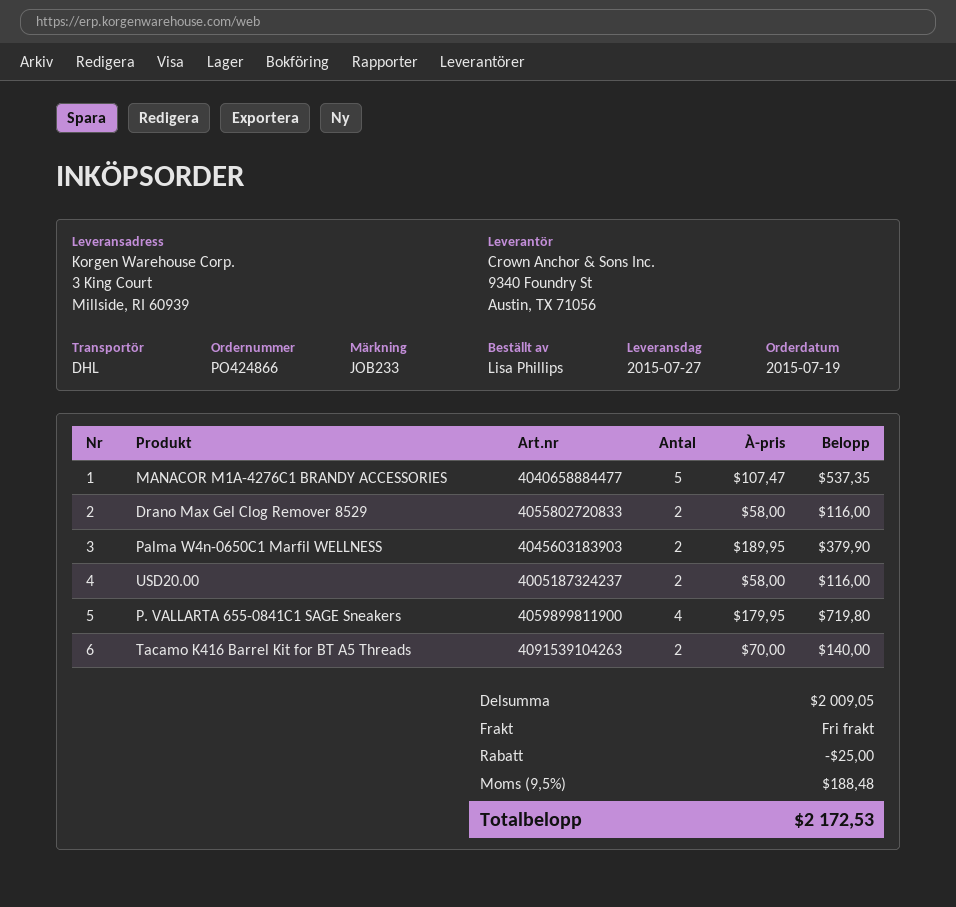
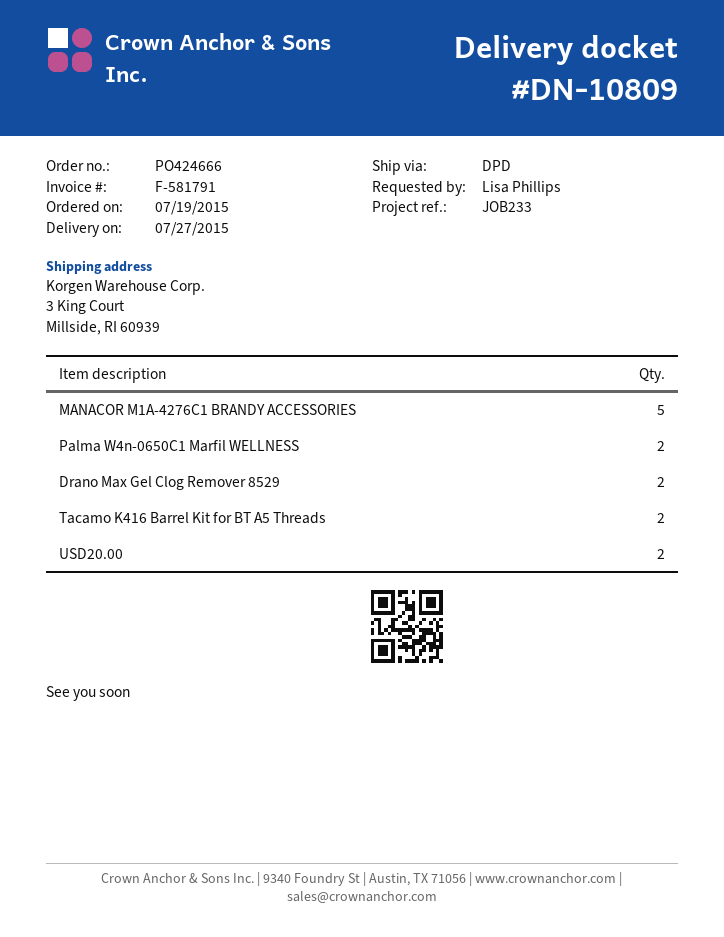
order number: PO424866 -> PO424666
shipping method: DHL -> DPD
P. VALLARTA 655-0841C1 SAGE Sneakers: 4 -> none

